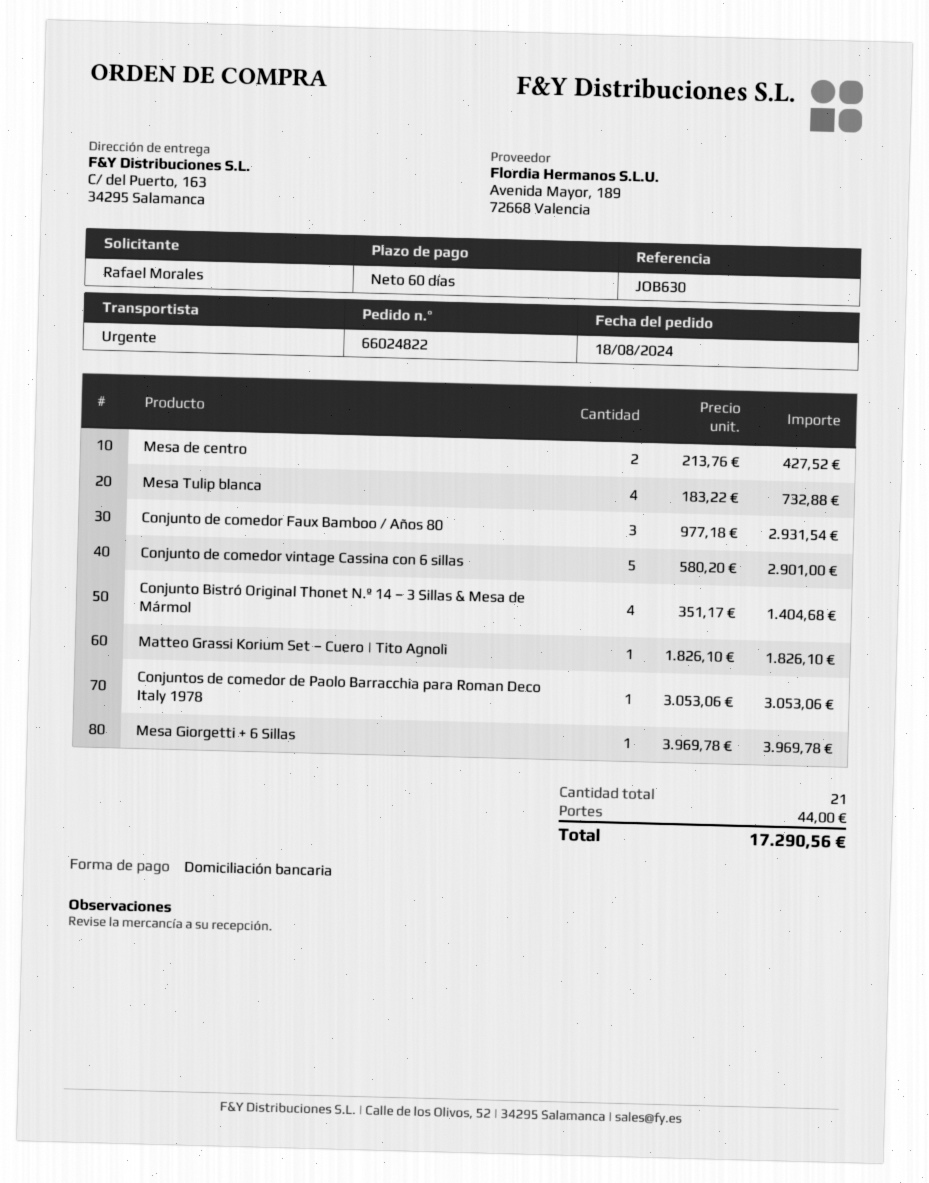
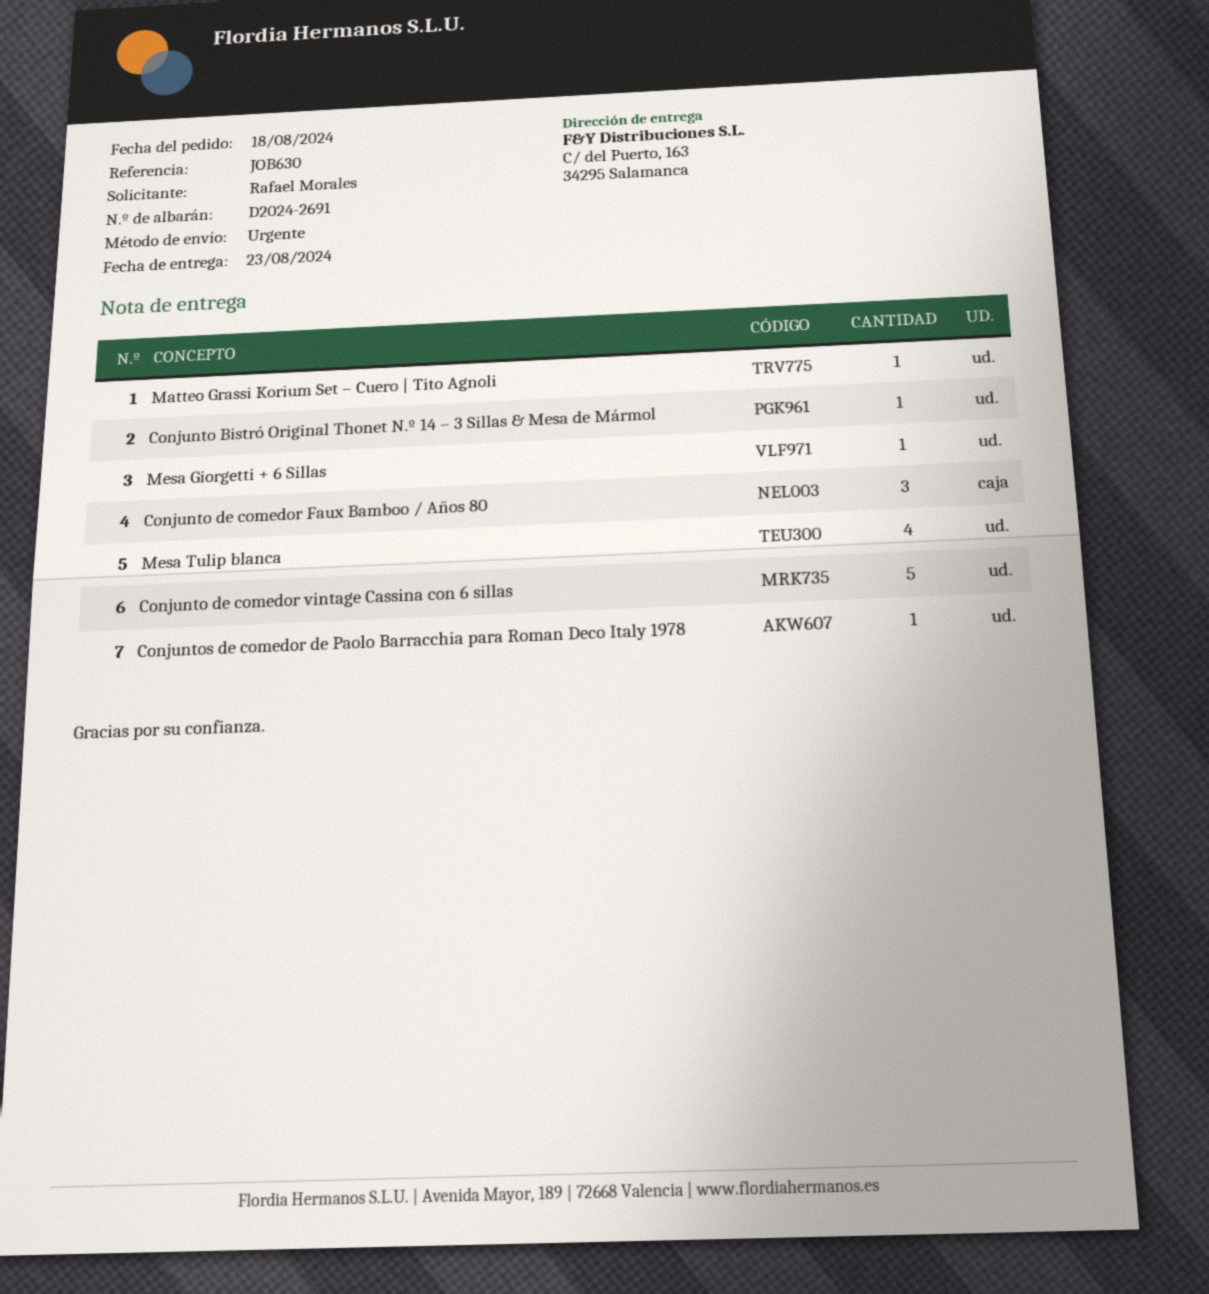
Mesa de centro: 2 -> none
Conjunto Bistró Original Thonet N.º 14 – 3 Sillas & Mesa de Mármol: 4 -> 1

